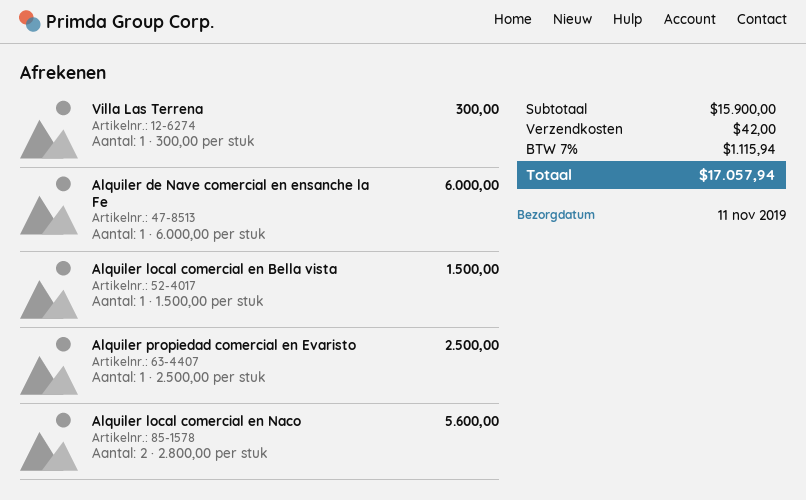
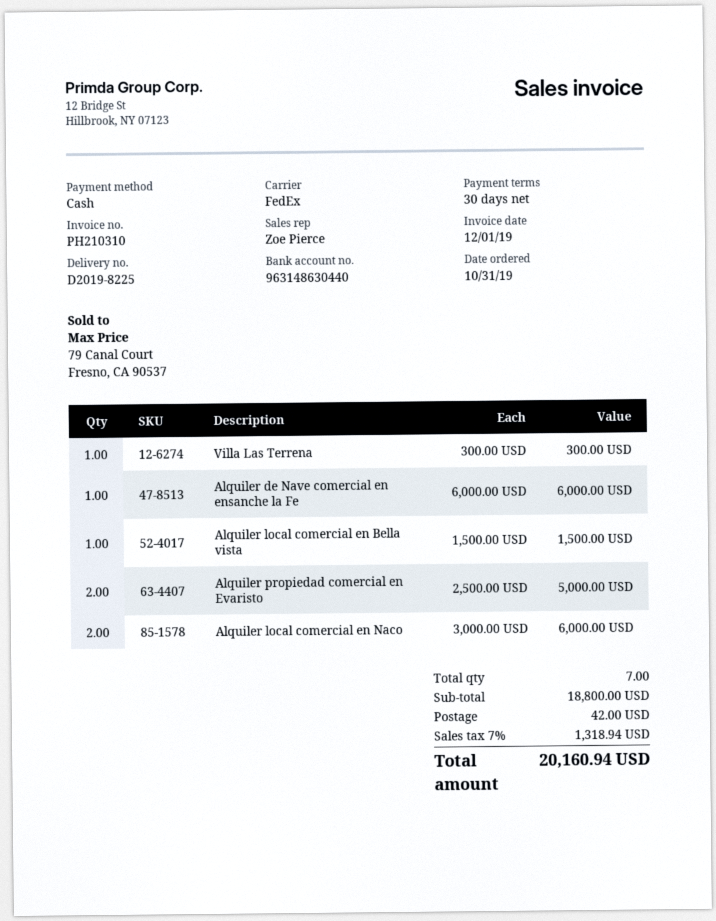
Alquiler propiedad comercial en Evaristo: 1 x 2500.00 = 2500.00 -> 2 x 2500.00 = 5000.00
Alquiler local comercial en Naco: 2 x 2800.00 = 5600.00 -> 2 x 3000.00 = 6000.00
subtotal: 15900.00 -> 18800.00
tax: 7% = 1115.94 -> 7% = 1318.94
total: 17057.94 -> 20160.94

